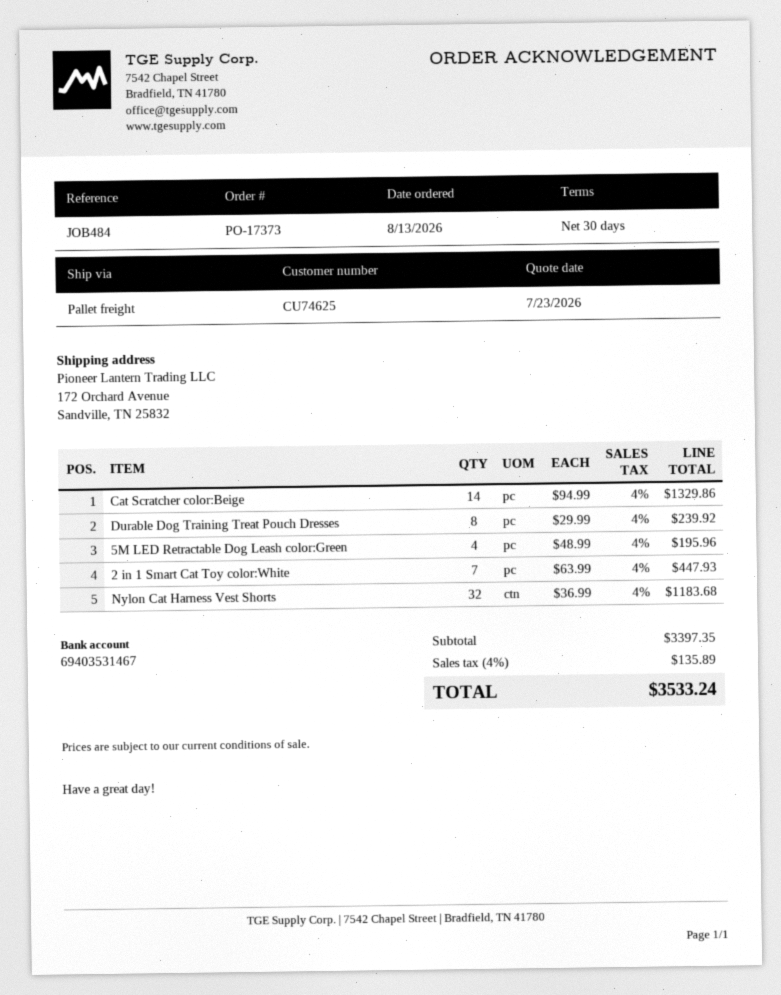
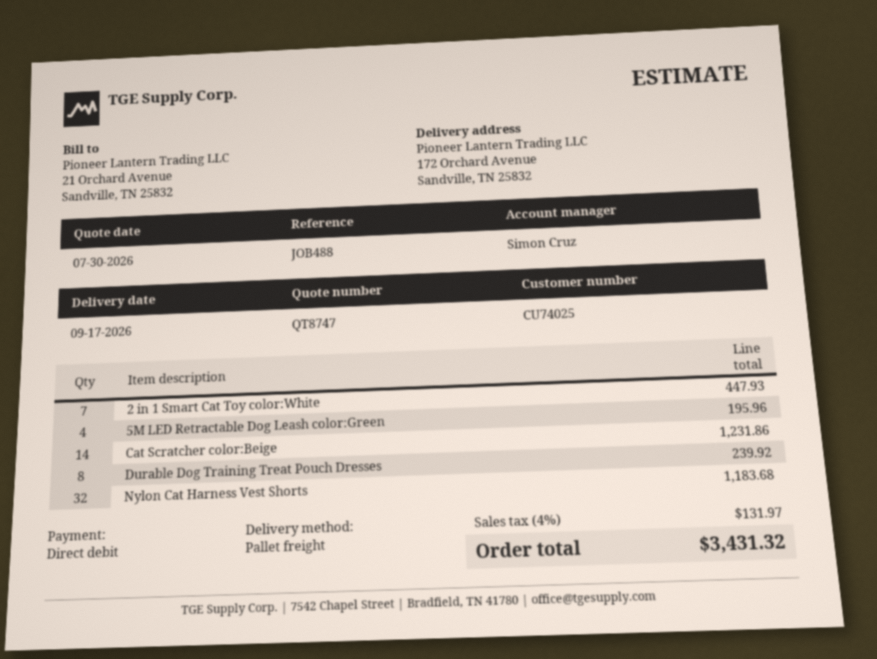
quote date: 2026-07-23 -> 2026-07-30
customer number: CU74625 -> CU74025
reference: JOB484 -> JOB488
Cat Scratcher color:Beige: 14 for 1329.86 -> 14 for 1231.86
tax: 4% = 135.89 -> 4% = 131.97
total: 3533.24 -> 3431.32

